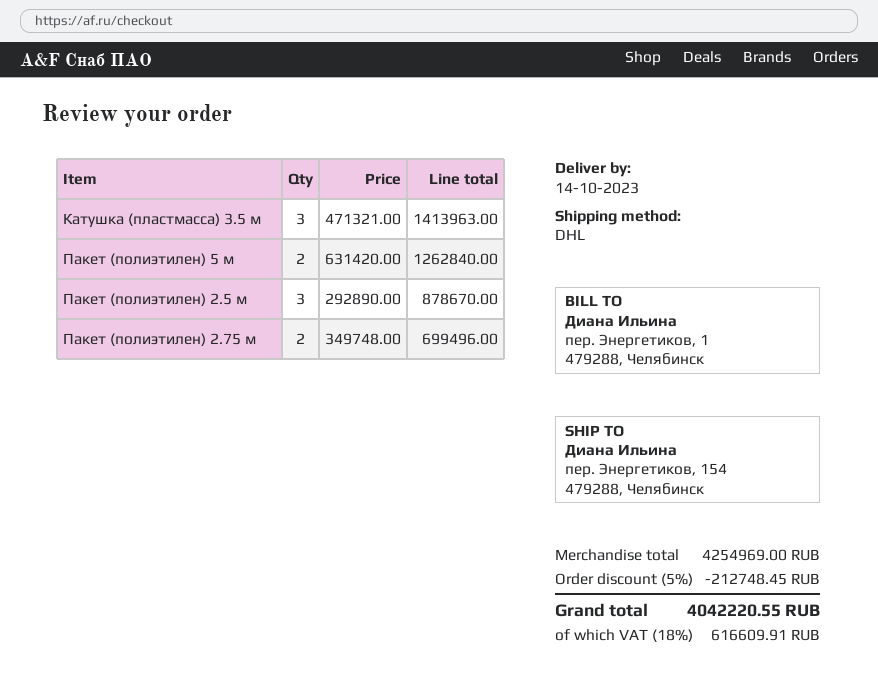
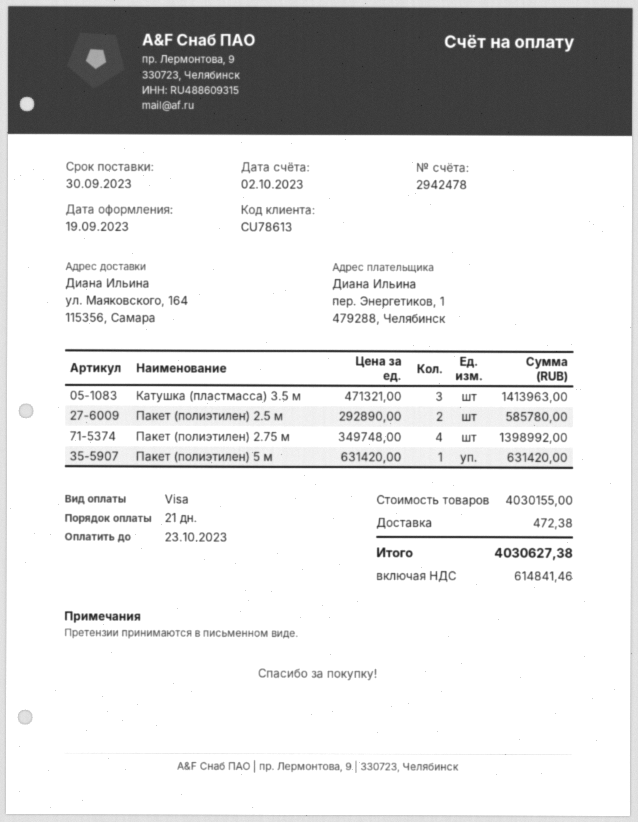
delivery date: 2023-10-14 -> 2023-09-30
ship to: пер. Энергетиков, 154, 479288, Челябинск -> ул. Маяковского, 164, 115356, Самара
Пакет (полиэтилен) 5 м: 2 x 631420.00 = 1262840.00 -> 1 x 631420.00 = 631420.00
Пакет (полиэтилен) 2.5 м: 3 x 292890.00 = 878670.00 -> 2 x 292890.00 = 585780.00
Пакет (полиэтилен) 2.75 м: 2 x 349748.00 = 699496.00 -> 4 x 349748.00 = 1398992.00
subtotal: 4254969.00 -> 4030155.00
discount: 5% = 212748.45 -> none
shipping: none -> 472.38
tax: 616609.91 -> 614841.46
total: 4042220.55 -> 4030627.38

